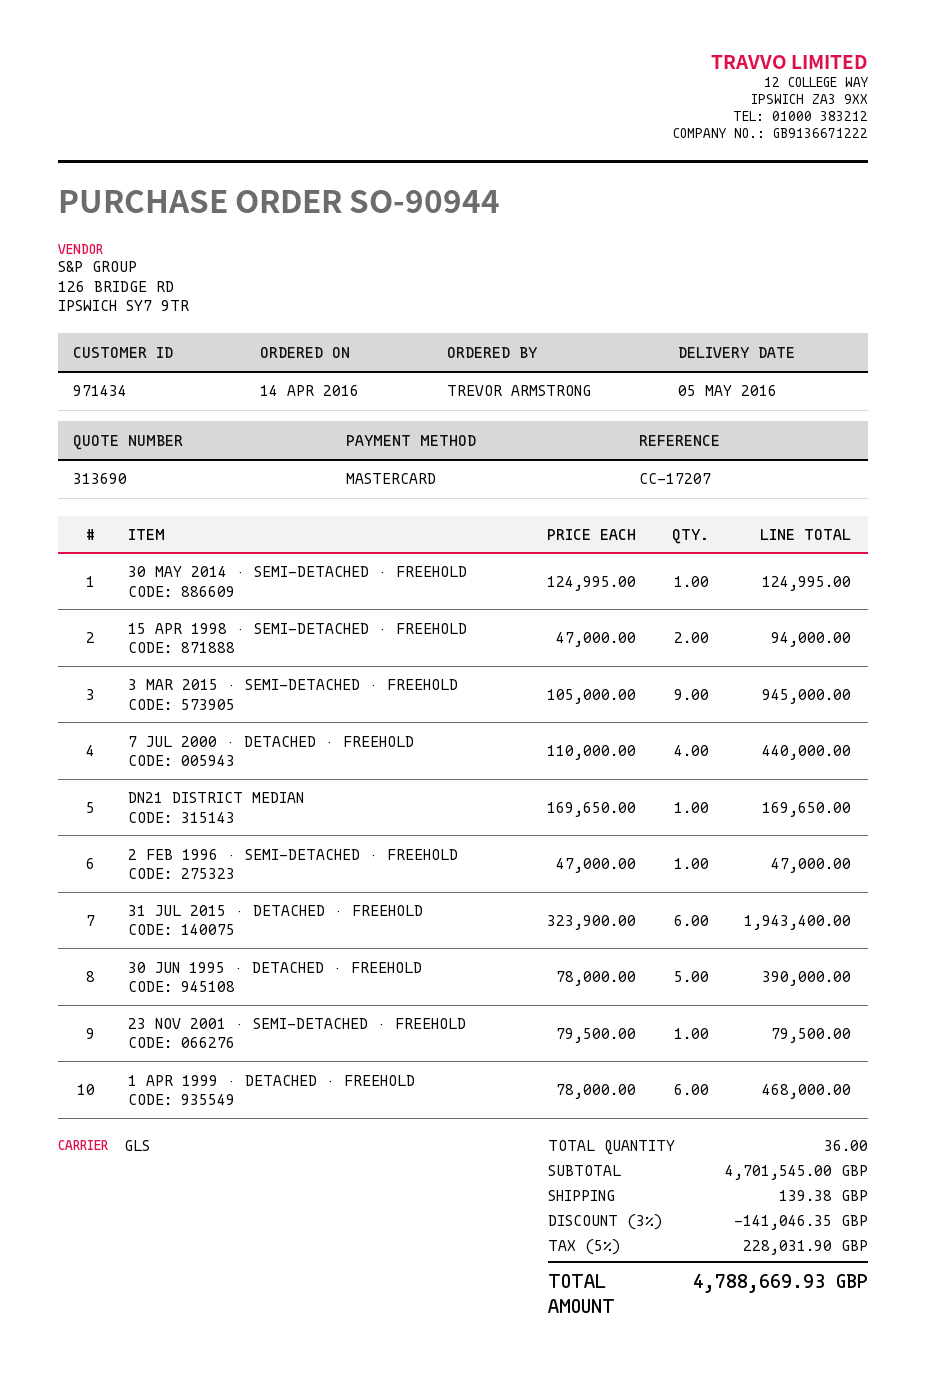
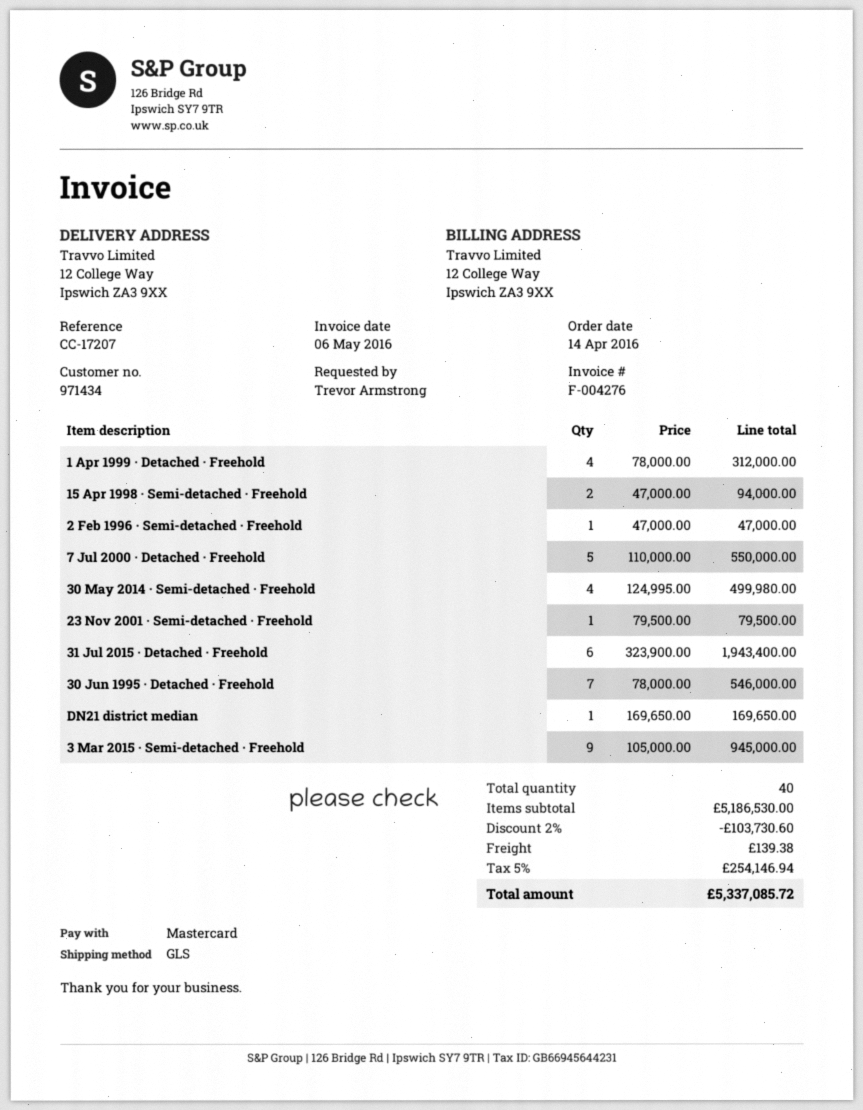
30 MAY 2014 · SEMI-DETACHED · FREEHOLD: 1 x 124995.00 = 124995.00 -> 4 x 124995.00 = 499980.00
7 JUL 2000 · DETACHED · FREEHOLD: 4 x 110000.00 = 440000.00 -> 5 x 110000.00 = 550000.00
30 JUN 1995 · DETACHED · FREEHOLD: 5 x 78000.00 = 390000.00 -> 7 x 78000.00 = 546000.00
1 APR 1999 · DETACHED · FREEHOLD: 6 x 78000.00 = 468000.00 -> 4 x 78000.00 = 312000.00
total quantity: 36 -> 40
subtotal: 4701545.00 -> 5186530.00
discount: 3% = 141046.35 -> 2% = 103730.60
tax: 5% = 228031.90 -> 5% = 254146.94
total: 4788669.93 -> 5337085.72

